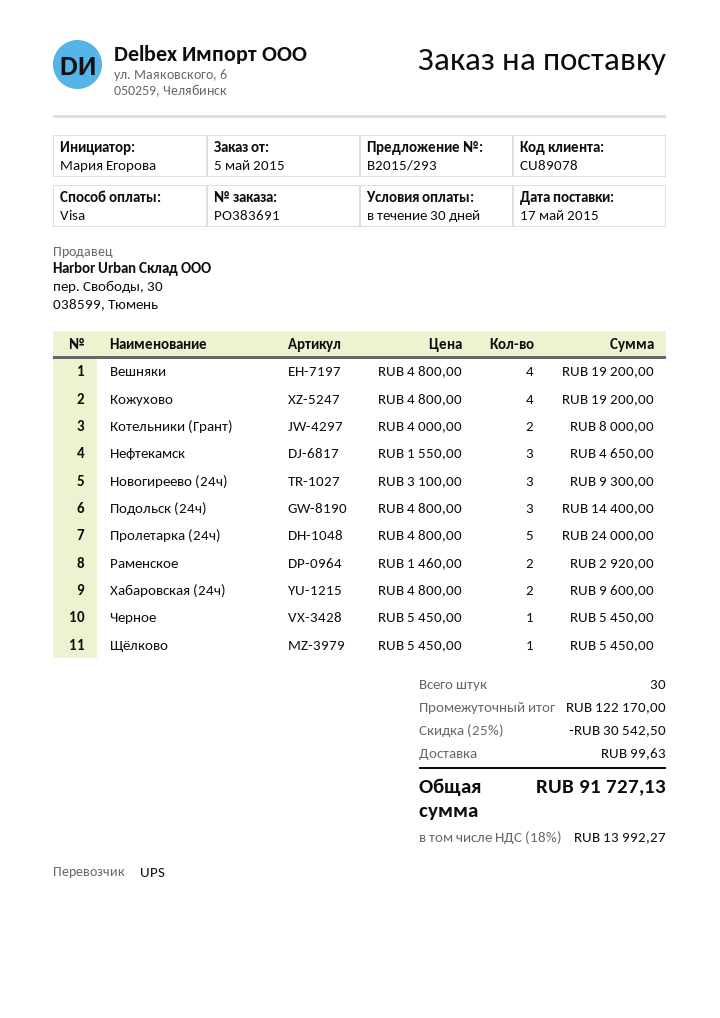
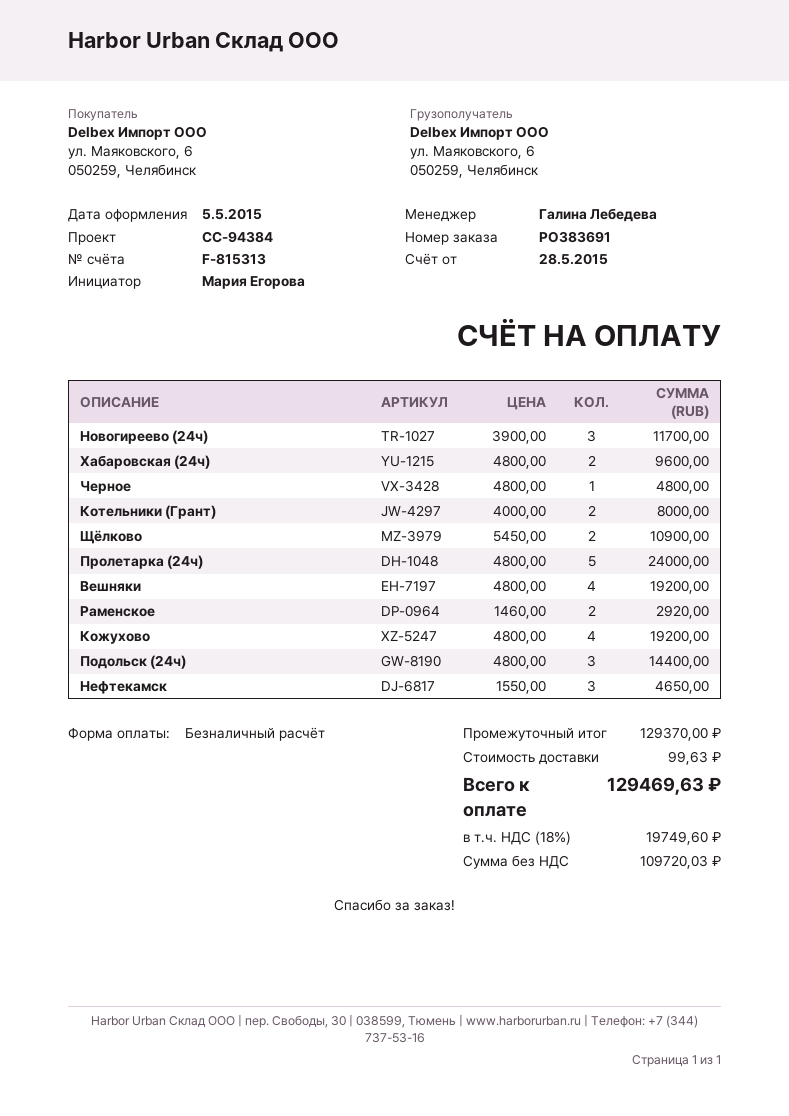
payment method: Visa -> bank transfer
Новогиреево (24ч): 3 x 3100.00 = 9300.00 -> 3 x 3900.00 = 11700.00
Черное: 1 x 5450.00 = 5450.00 -> 1 x 4800.00 = 4800.00
Щёлково: 1 x 5450.00 = 5450.00 -> 2 x 5450.00 = 10900.00
subtotal: 122170.00 -> 129370.00
discount: 25% = 30542.50 -> none
tax: 18% = 13992.27 -> 18% = 19749.60
total: 91727.13 -> 129469.63

